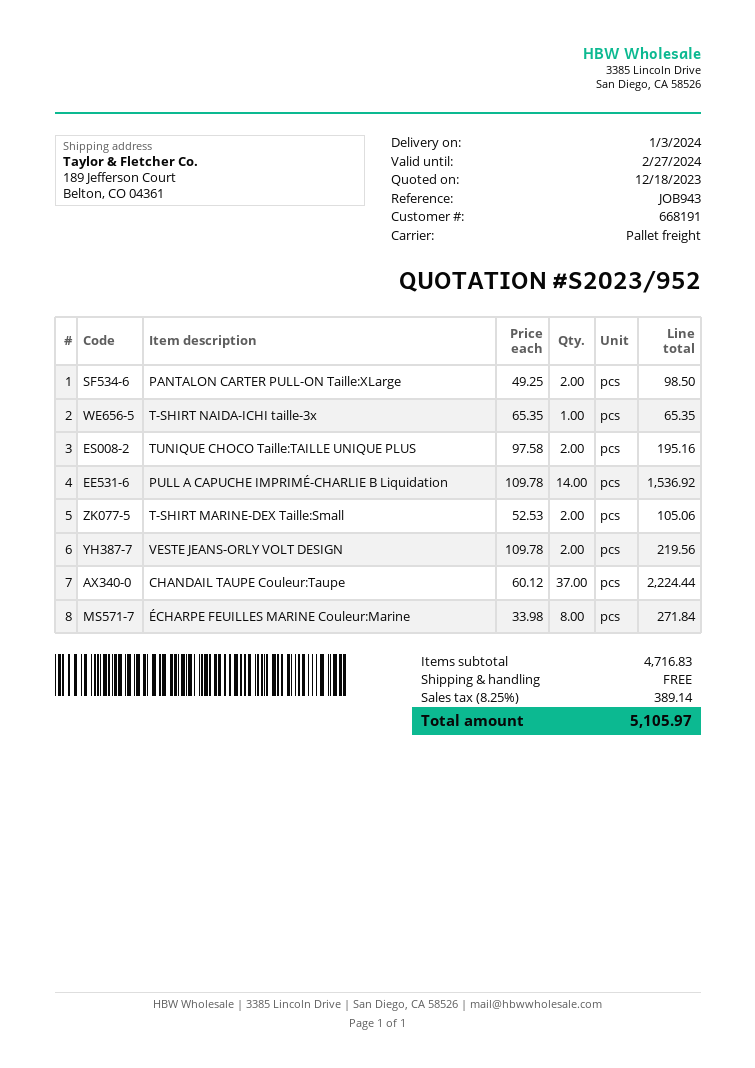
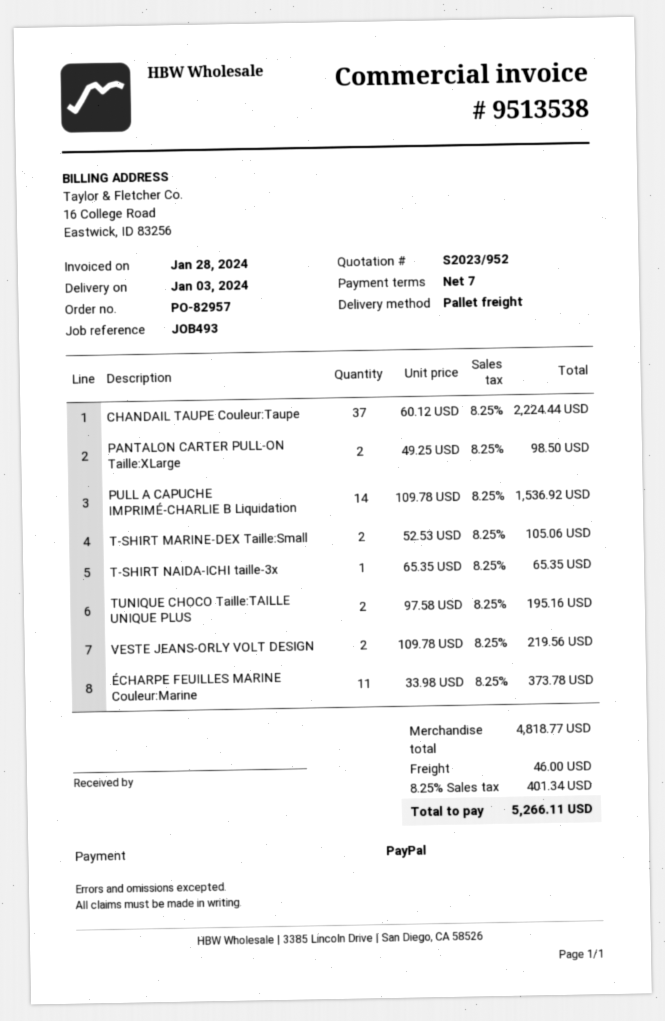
reference: JOB943 -> JOB493
ÉCHARPE FEUILLES MARINE Couleur:Marine: 8 x 33.98 = 271.84 -> 11 x 33.98 = 373.78
subtotal: 4716.83 -> 4818.77
shipping: 0.00 -> 46.00
tax: 8.25% = 389.14 -> 8.25% = 401.34
total: 5105.97 -> 5266.11

